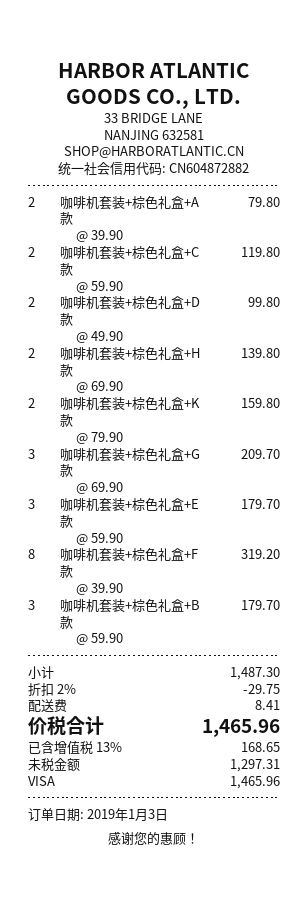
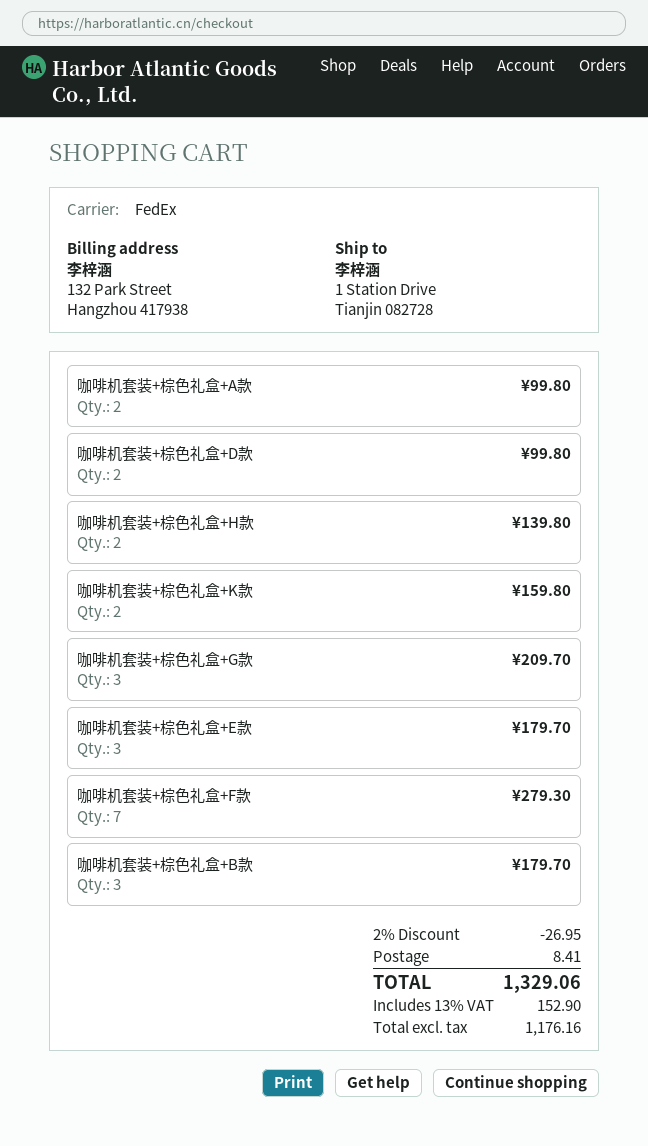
咖啡机套装+棕色礼盒+A款: 2 for 79.80 -> 2 for 99.80
咖啡机套装+棕色礼盒+C款: 2 for 119.80 -> none
咖啡机套装+棕色礼盒+F款: 8 for 319.20 -> 7 for 279.30
discount: 2% = 29.75 -> 2% = 26.95
net: 1297.31 -> 1176.16
tax: 13% = 168.65 -> 13% = 152.90
total: 1465.96 -> 1329.06

